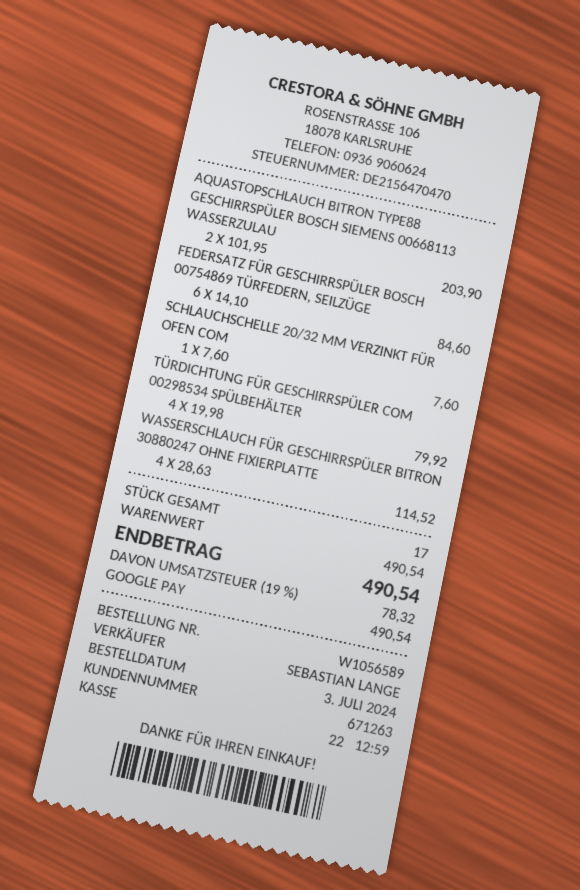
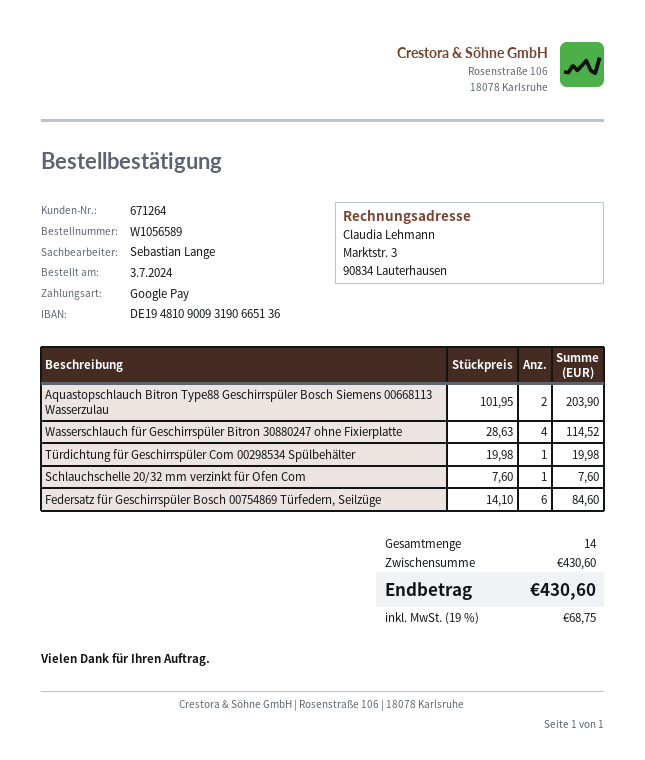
customer number: 671263 -> 671264
TÜRDICHTUNG FÜR GESCHIRRSPÜLER COM 00298534 SPÜLBEHÄLTER: 4 x 19.98 = 79.92 -> 1 x 19.98 = 19.98
total quantity: 17 -> 14
subtotal: 490.54 -> 430.60
tax: 19% = 78.32 -> 19% = 68.75
total: 490.54 -> 430.60

